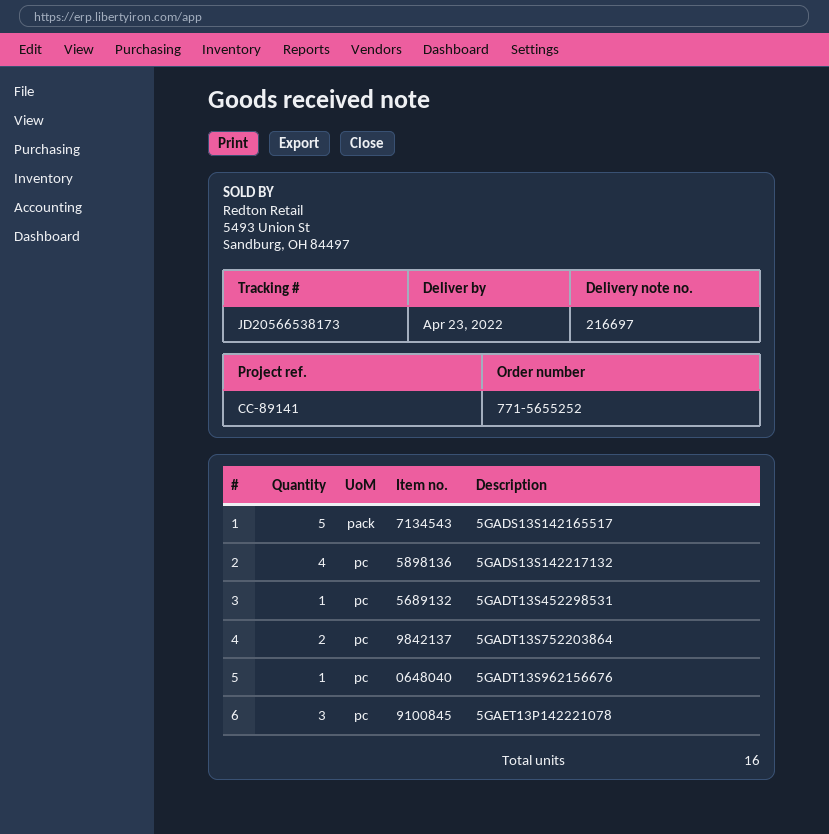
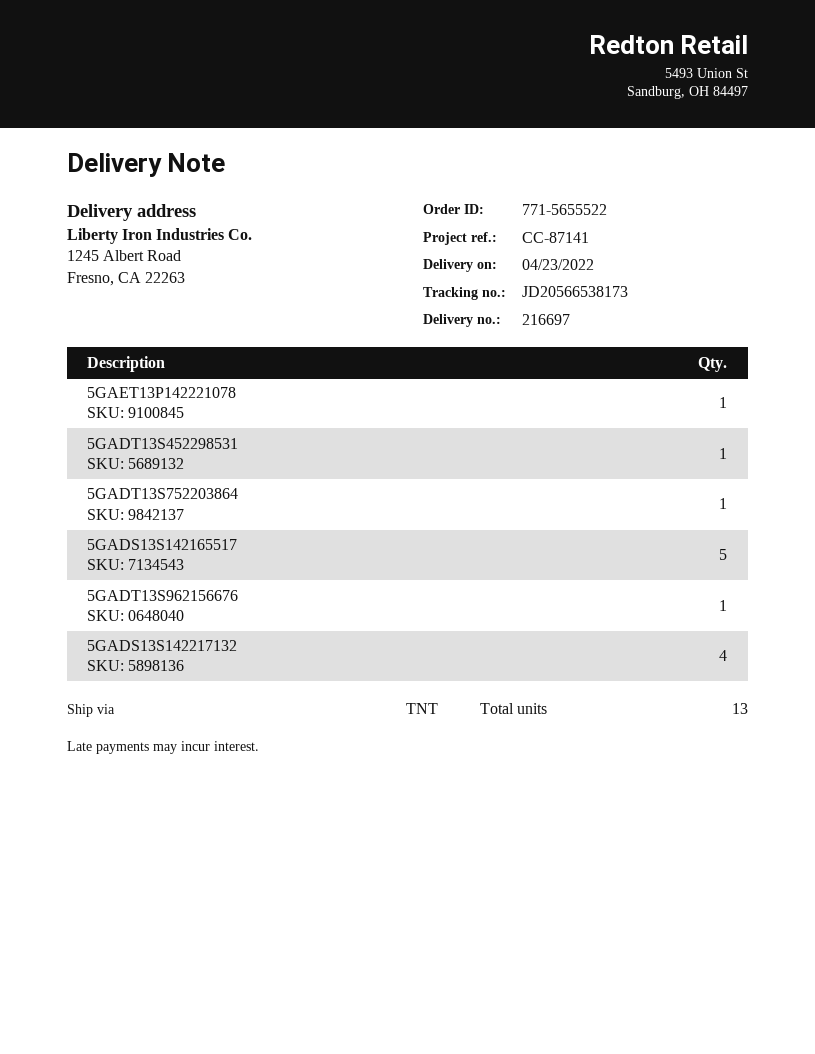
order number: 771-5655252 -> 771-5655522
reference: CC-89141 -> CC-87141
5GADT13S752203864: 2 -> 1
5GAET13P142221078: 3 -> 1
total quantity: 16 -> 13

